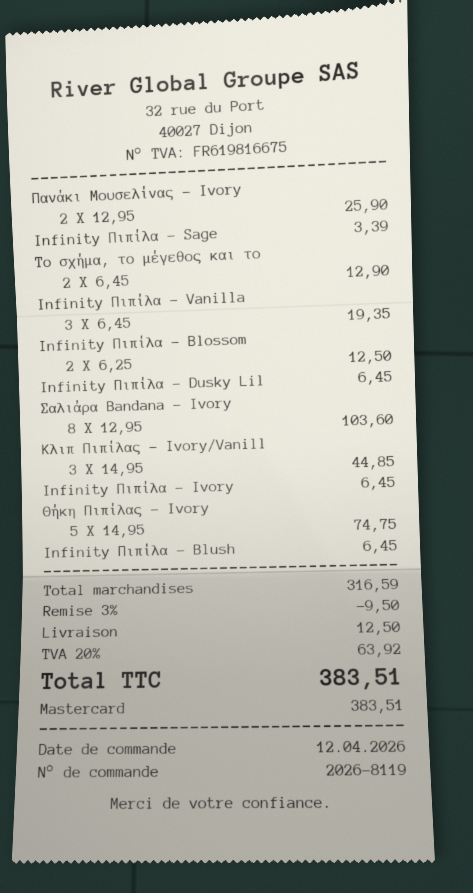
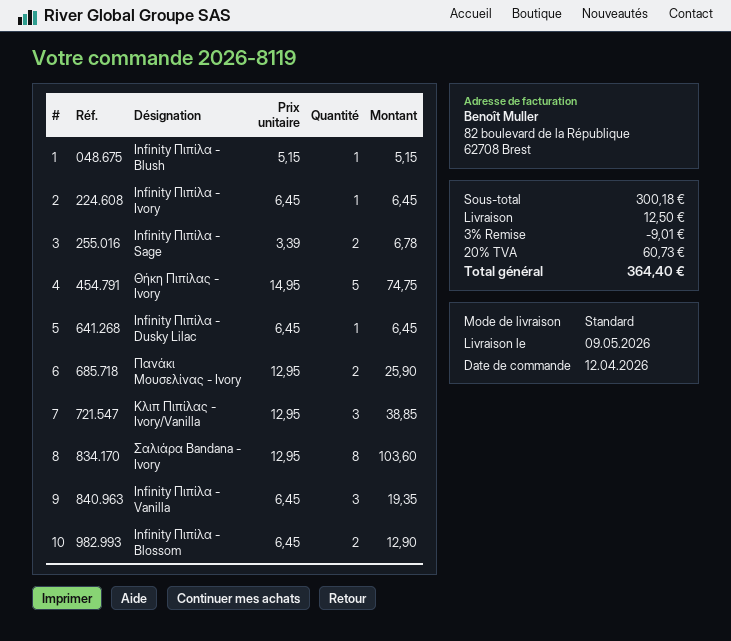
Infinity Πιπίλα - Sage: 1 x 3.39 = 3.39 -> 2 x 3.39 = 6.78
Το σχήμα, το μέγεθος και το: 2 x 6.45 = 12.90 -> none
Infinity Πιπίλα - Blossom: 2 x 6.25 = 12.50 -> 2 x 6.45 = 12.90
Κλιπ Πιπίλας - Ivory/Vanill: 3 x 14.95 = 44.85 -> 3 x 12.95 = 38.85
Infinity Πιπίλα - Blush: 1 x 6.45 = 6.45 -> 1 x 5.15 = 5.15
subtotal: 316.59 -> 300.18
discount: 3% = 9.50 -> 3% = 9.01
tax: 20% = 63.92 -> 20% = 60.73
total: 383.51 -> 364.40

